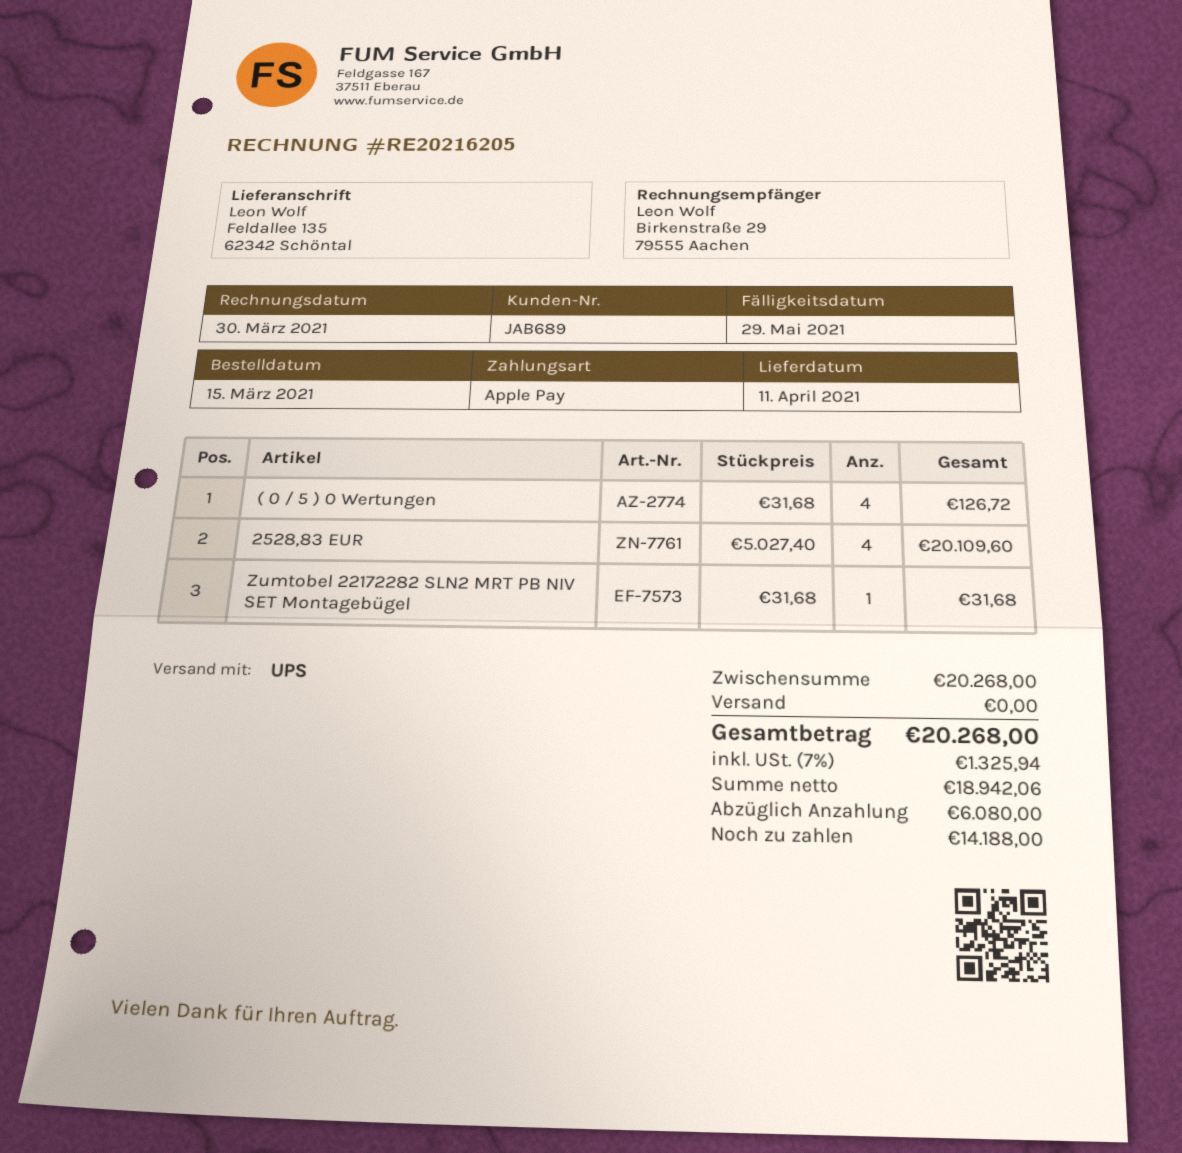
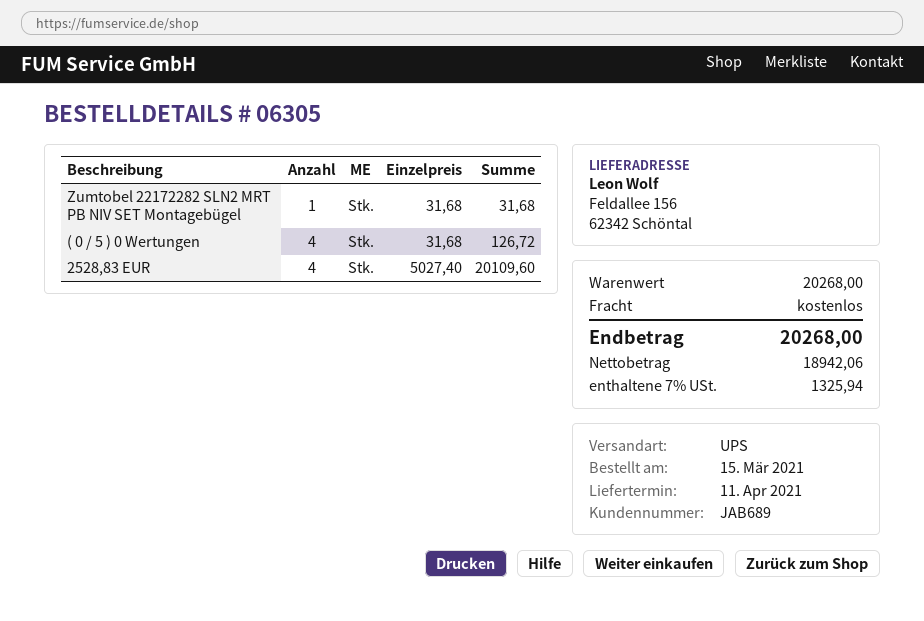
ship to: Feldallee 135, 62342 Schöntal -> Feldallee 156, 62342 Schöntal

